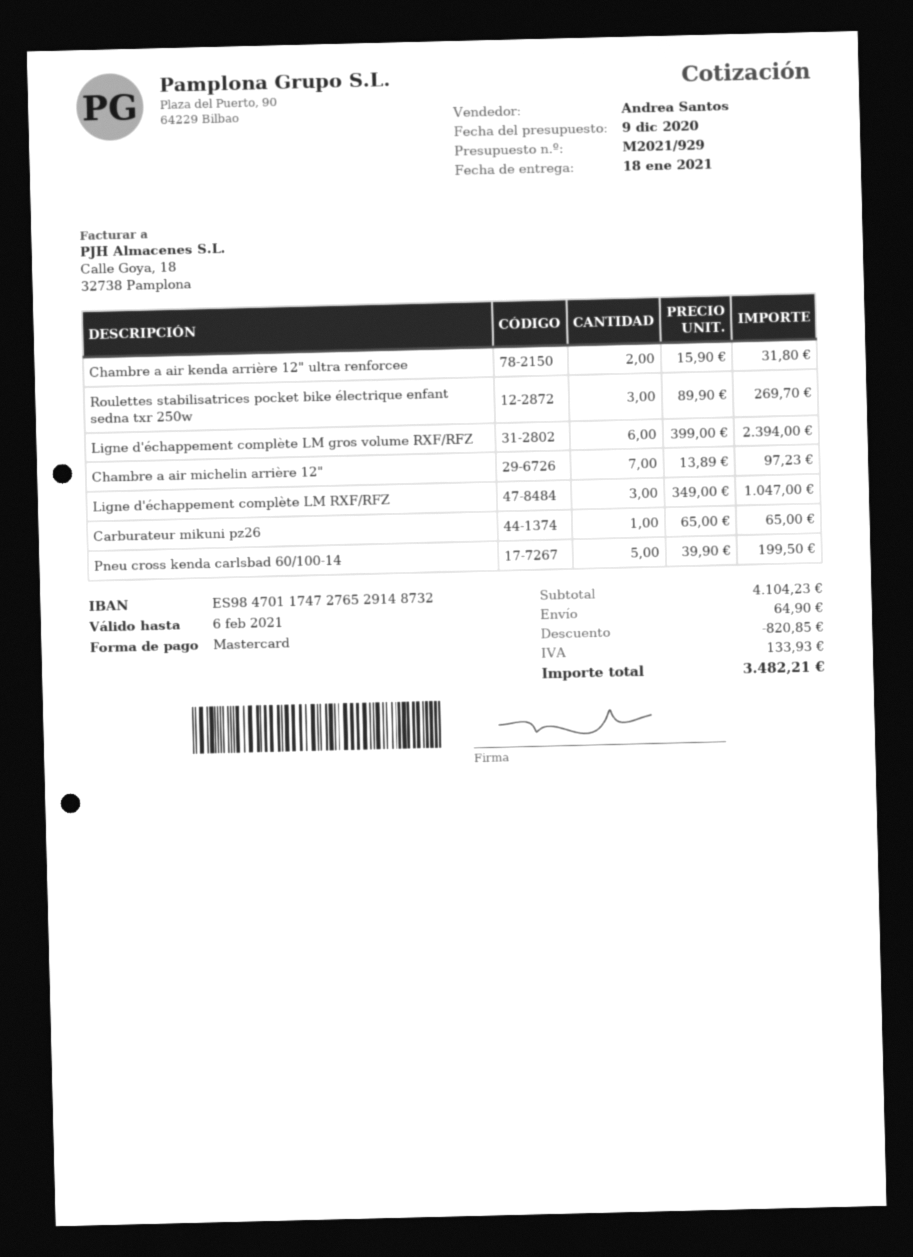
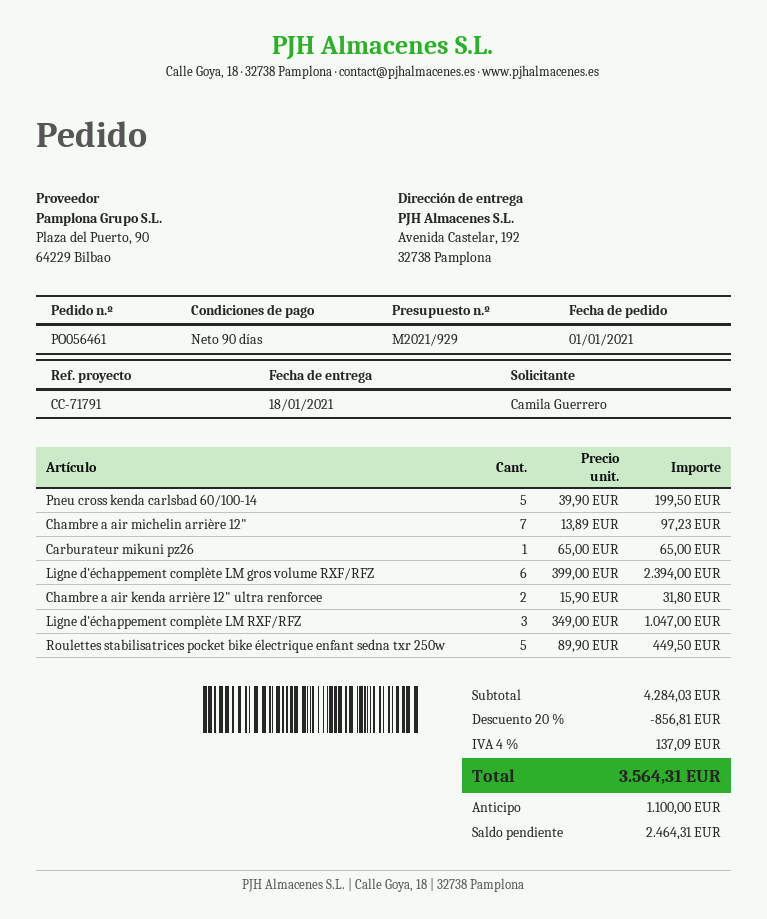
Roulettes stabilisatrices pocket bike électrique enfant sedna txr 250w: 3 x 89.90 = 269.70 -> 5 x 89.90 = 449.50
subtotal: 4104.23 -> 4284.03
discount: 820.85 -> 856.81
shipping: 64.90 -> none
tax: 133.93 -> 137.09
total: 3482.21 -> 3564.31

